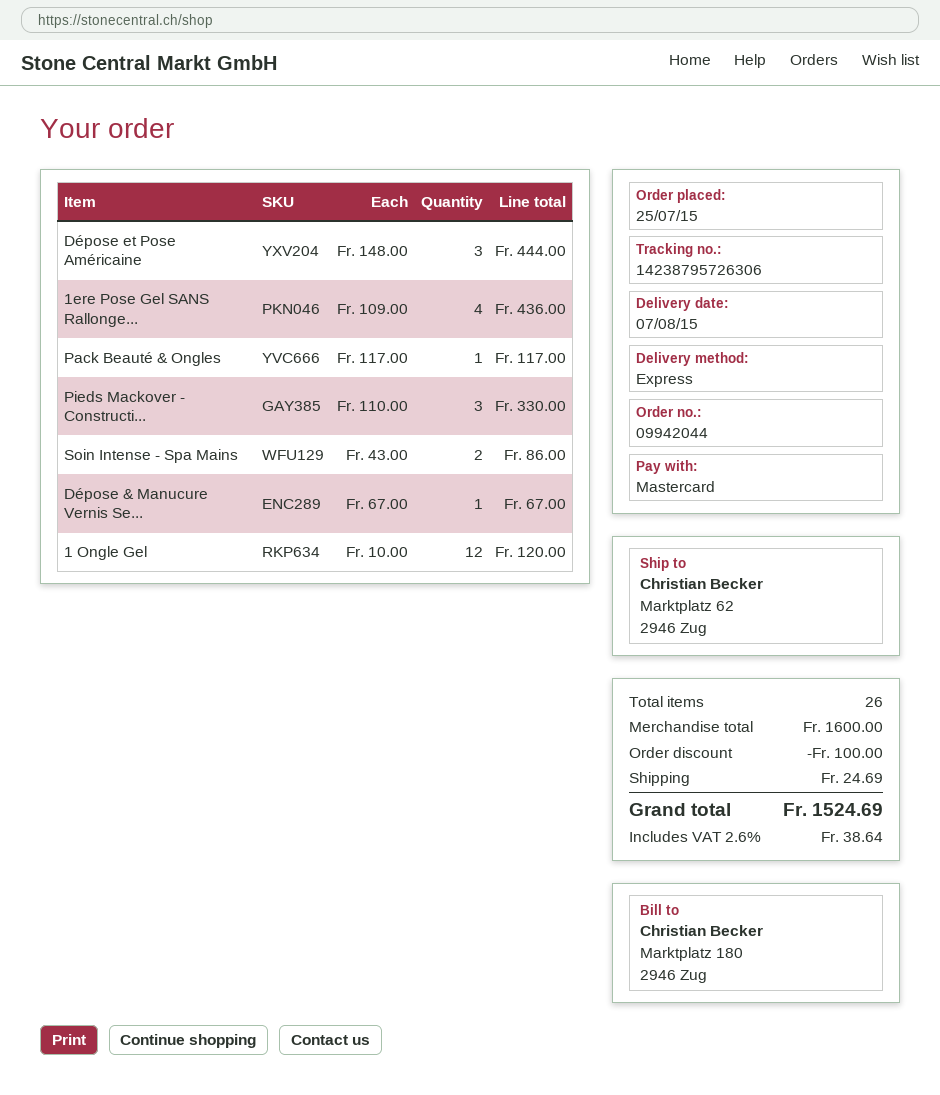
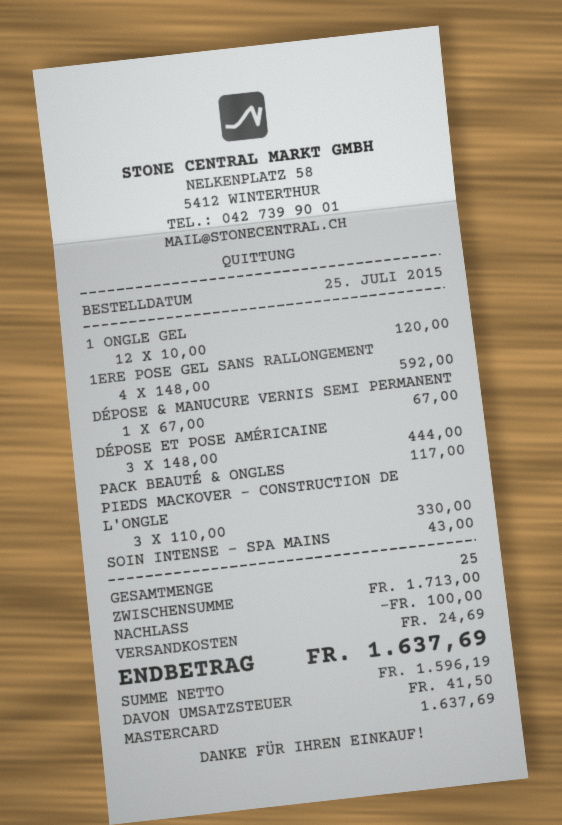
1ere Pose Gel SANS Rallonge...: 4 x 109.00 = 436.00 -> 4 x 148.00 = 592.00
Soin Intense - Spa Mains: 2 x 43.00 = 86.00 -> 1 x 43.00 = 43.00
total quantity: 26 -> 25
subtotal: 1600.00 -> 1713.00
tax: 38.64 -> 41.50
total: 1524.69 -> 1637.69

